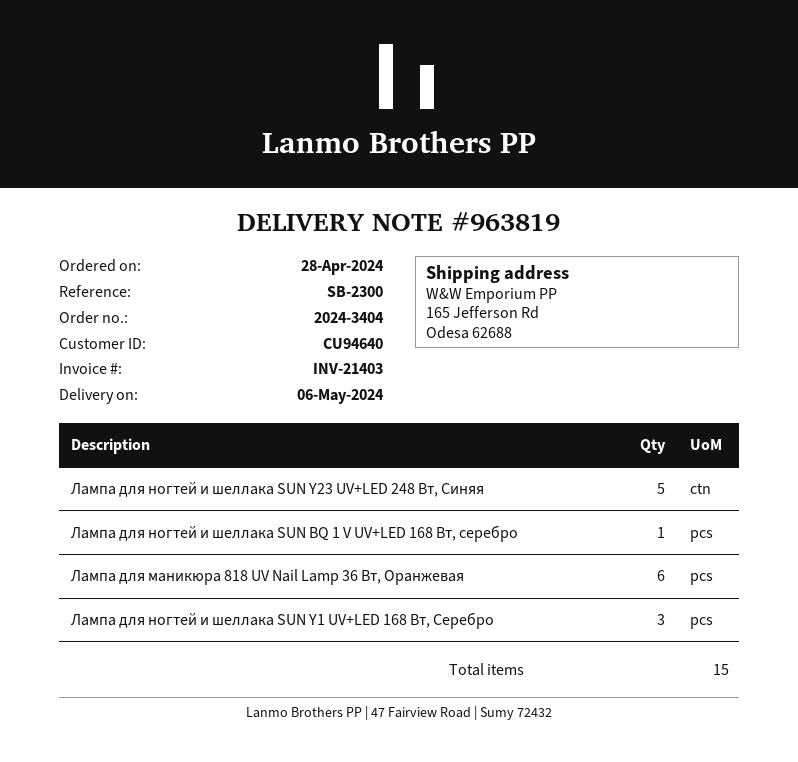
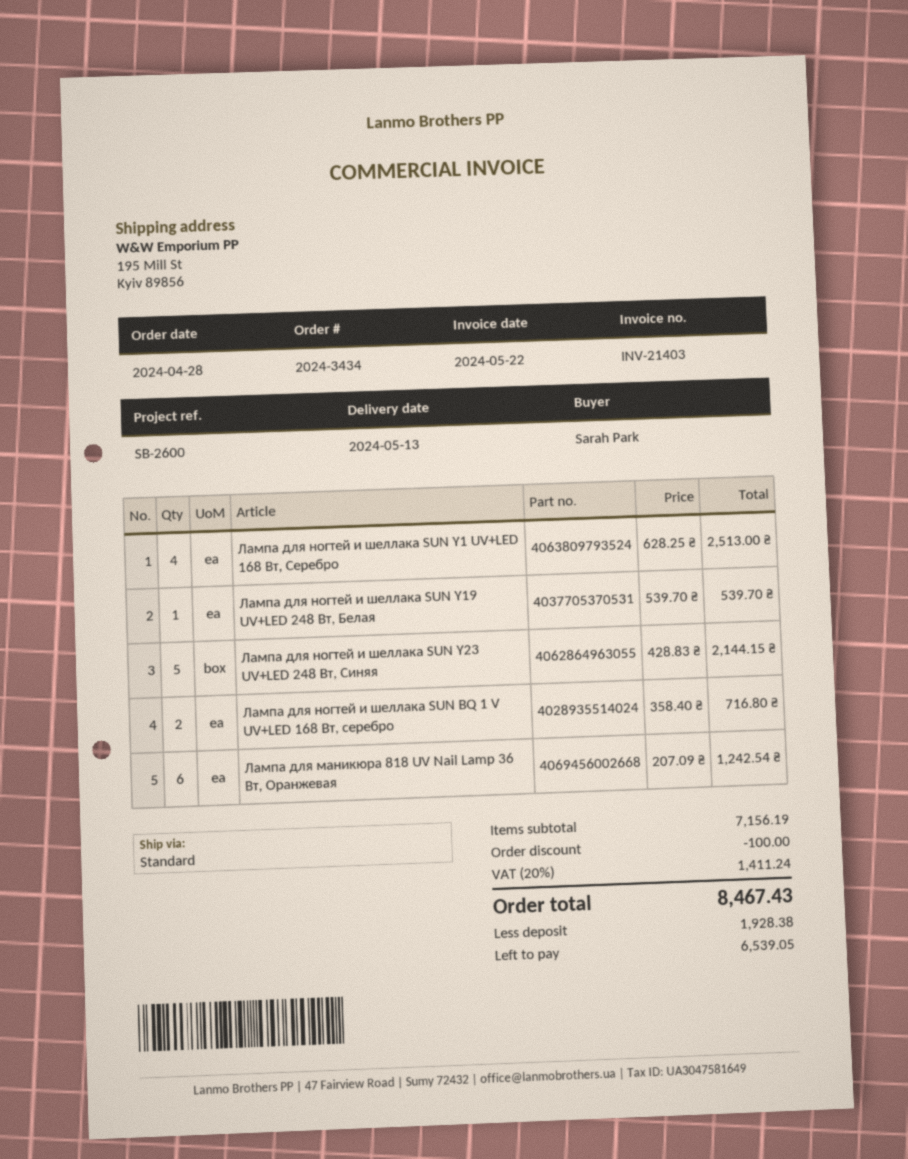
order number: 2024-3404 -> 2024-3434
delivery date: 2024-05-06 -> 2024-05-13
reference: SB-2300 -> SB-2600
ship to: 165 Jefferson Rd, Odesa 62688 -> 195 Mill St, Kyiv 89856
Лампа для ногтей и шеллака SUN BQ 1 V UV+LED 168 Вт, серебро: 1 -> 2
Лампа для ногтей и шеллака SUN Y1 UV+LED 168 Вт, Серебро: 3 -> 4
Лампа для ногтей и шеллака SUN Y19 UV+LED 248 Вт, Белая: none -> 1

